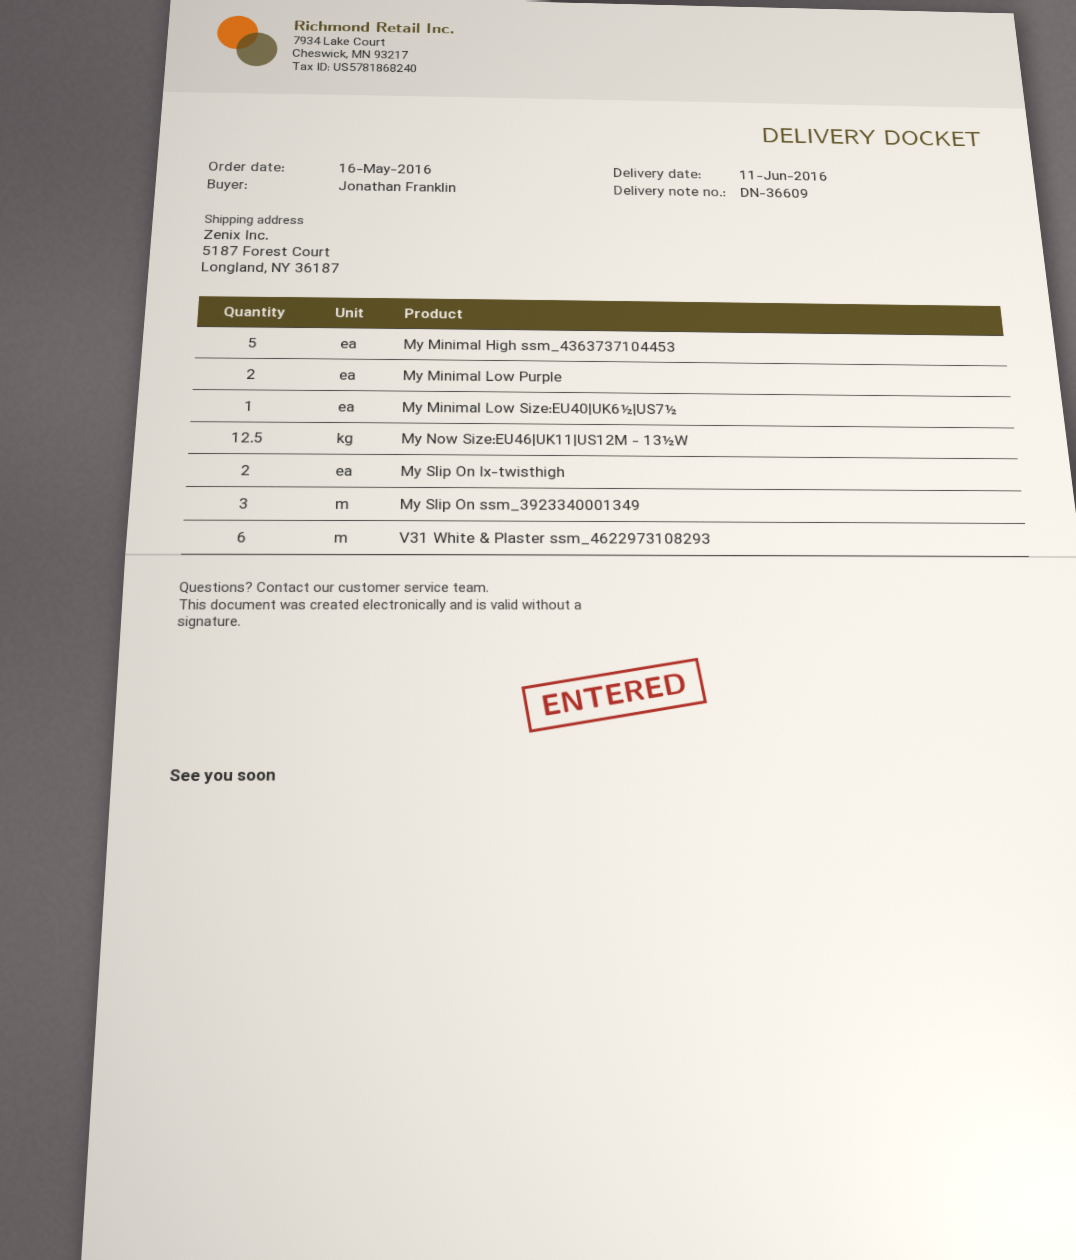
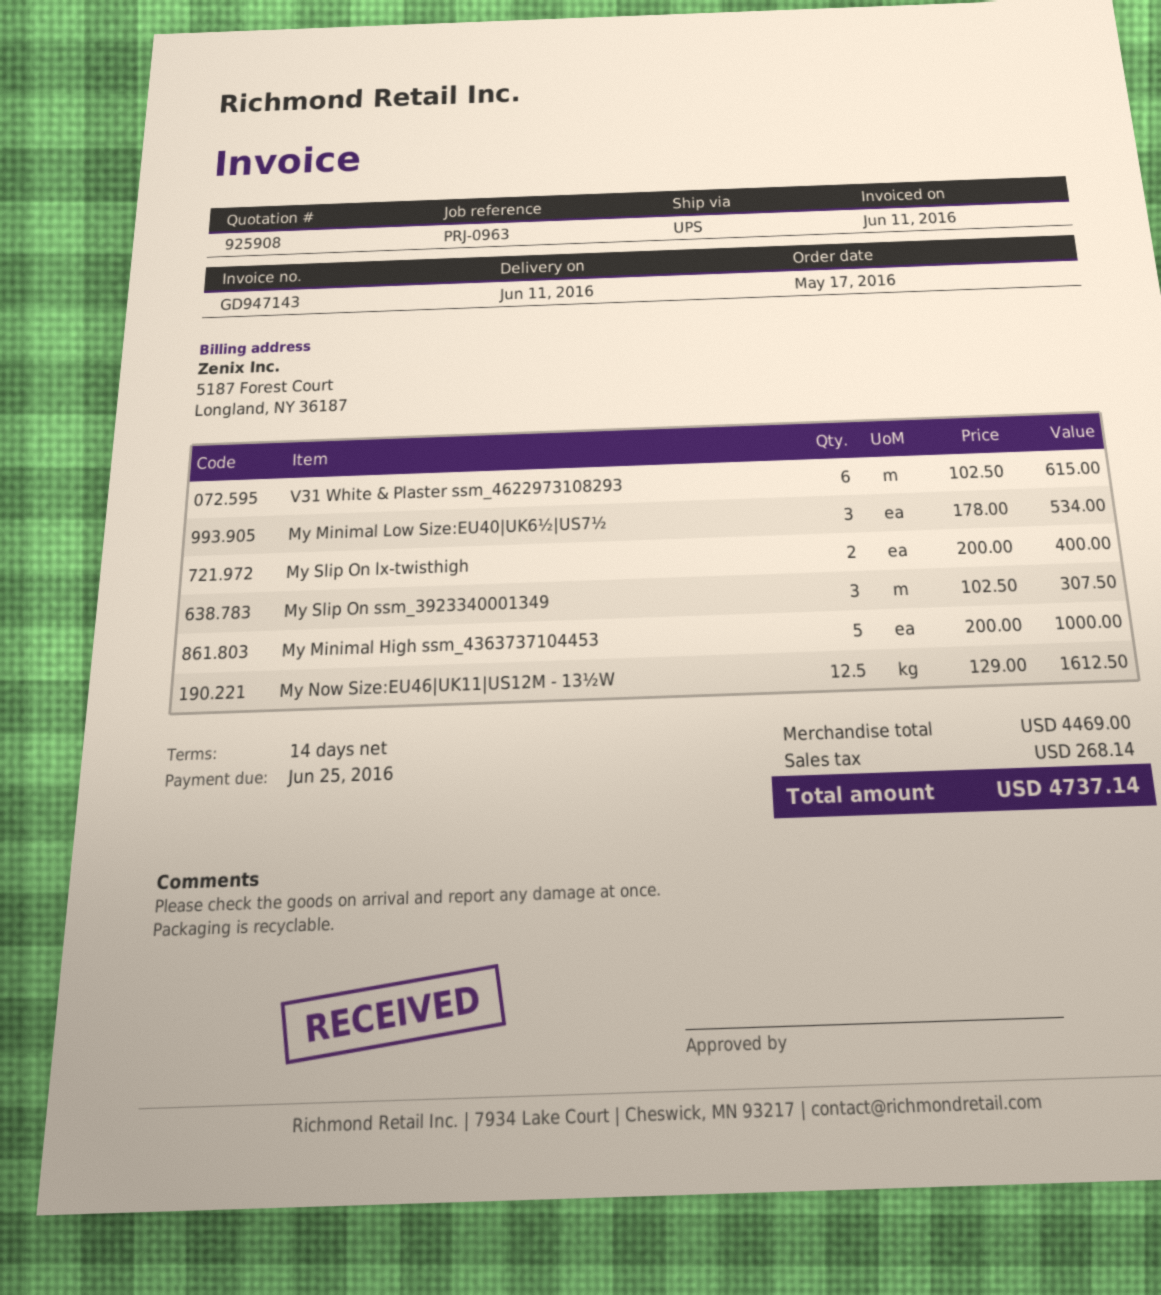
order date: 2016-05-16 -> 2016-05-17
My Minimal Low Purple: 2 -> none
My Minimal Low Size:EU40|UK6½|US7½: 1 -> 3

